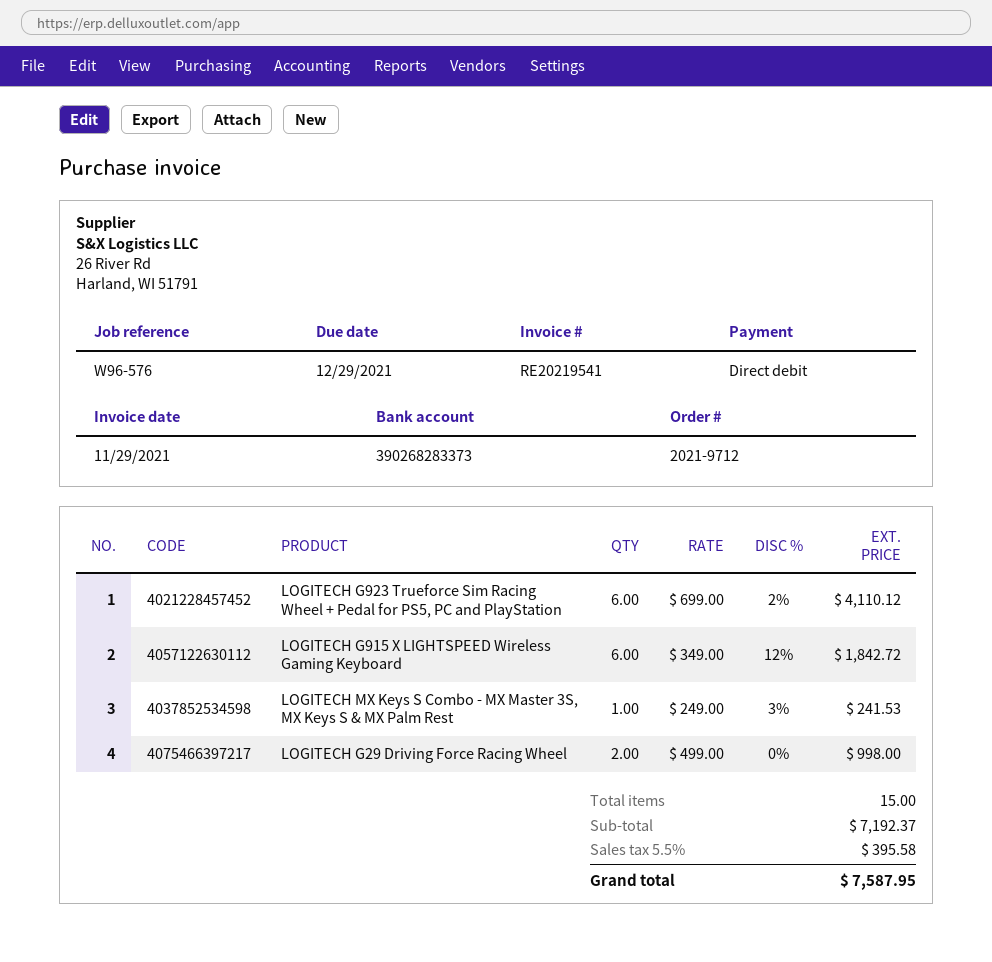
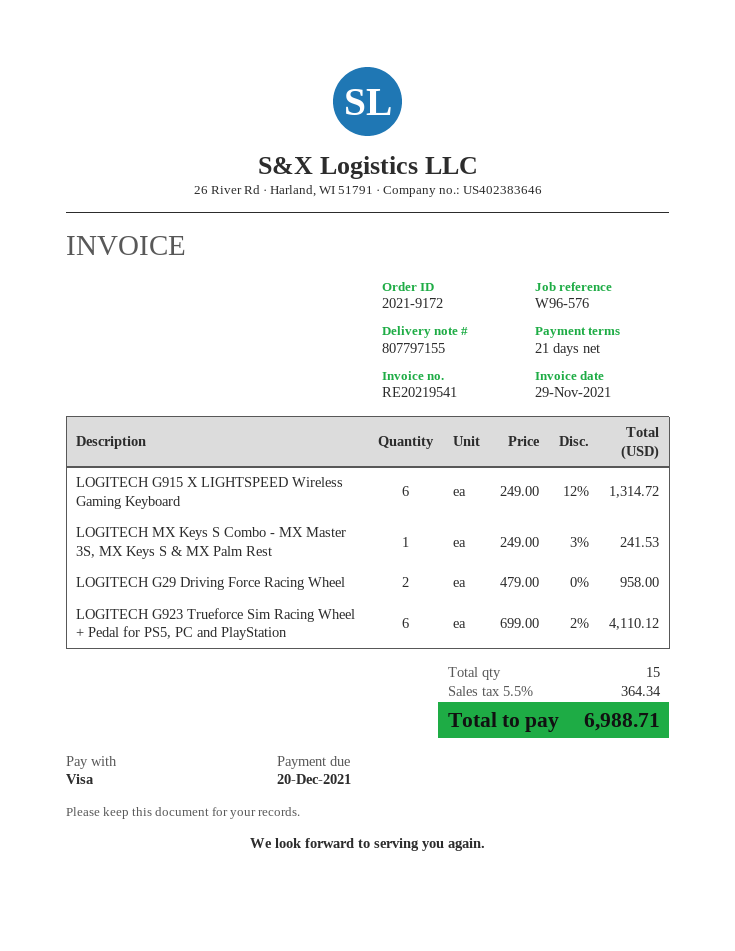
order number: 2021-9712 -> 2021-9172
due date: 2021-12-29 -> 2021-12-20
payment method: direct debit -> Visa
LOGITECH G915 X LIGHTSPEED Wireless Gaming Keyboard: 6 x 349.00 - 12% = 1842.72 -> 6 x 249.00 - 12% = 1314.72
LOGITECH G29 Driving Force Racing Wheel: 2 x 499.00 = 998.00 -> 2 x 479.00 = 958.00
tax: 5.5% = 395.58 -> 5.5% = 364.34
total: 7587.95 -> 6988.71

